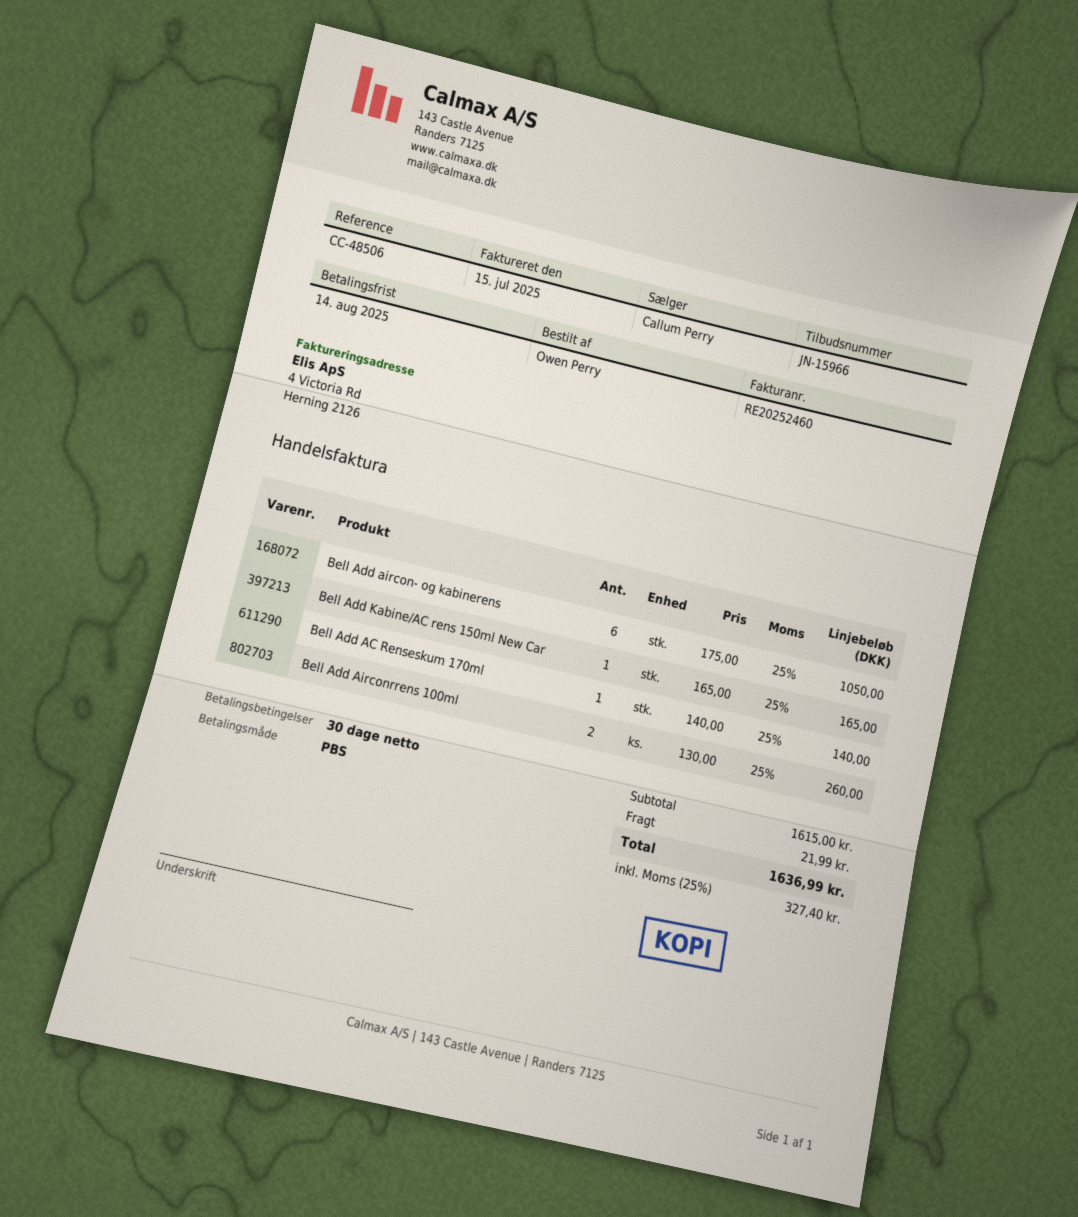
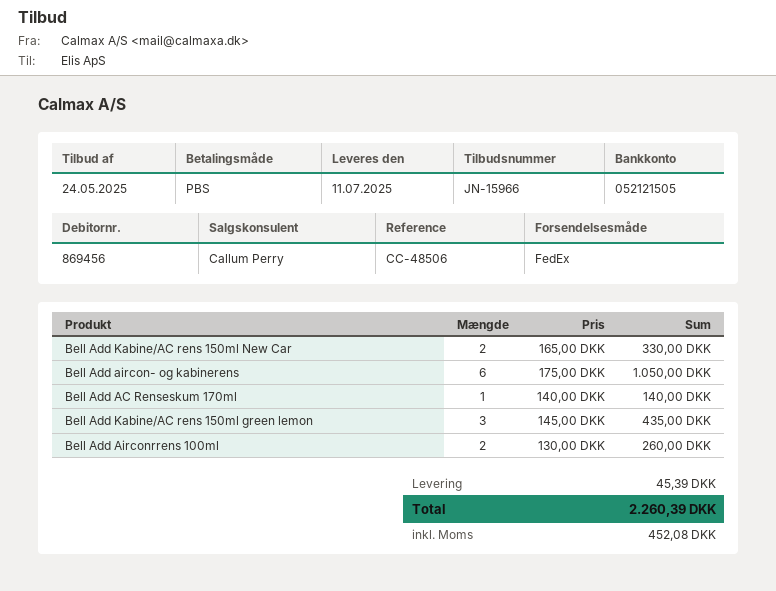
Bell Add Kabine/AC rens 150ml New Car: 1 x 165.00 = 165.00 -> 2 x 165.00 = 330.00
Bell Add Kabine/AC rens 150ml green lemon: none -> 3 x 145.00 = 435.00
shipping: 21.99 -> 45.39
tax: 327.40 -> 452.08
total: 1636.99 -> 2260.39

